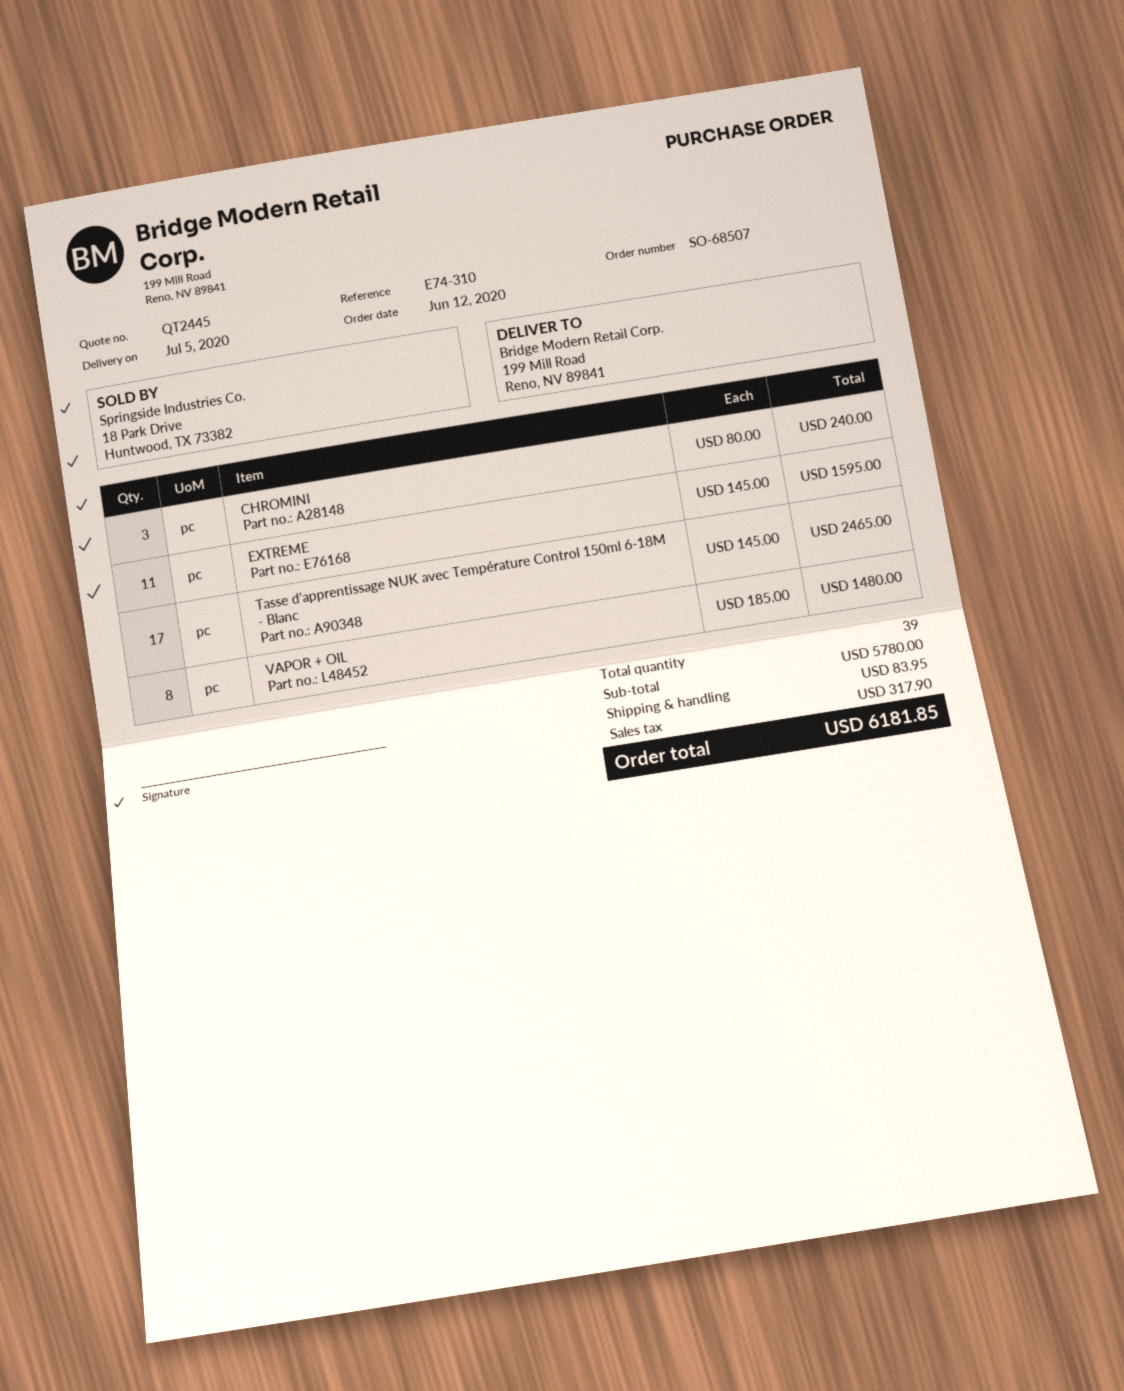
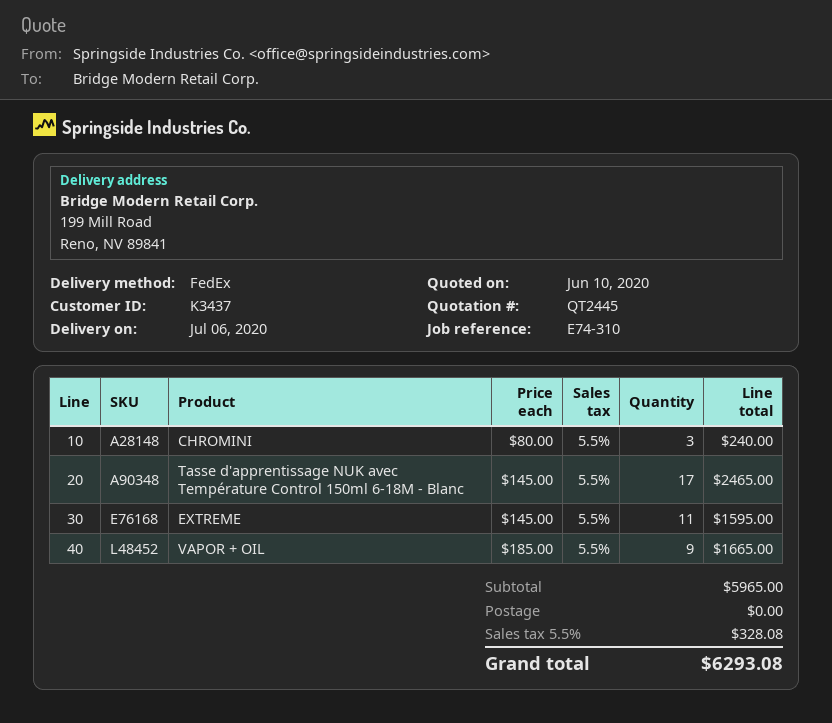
delivery date: 2020-07-05 -> 2020-07-06
VAPOR + OIL: 8 x 185.00 = 1480.00 -> 9 x 185.00 = 1665.00
subtotal: 5780.00 -> 5965.00
shipping: 83.95 -> 0.00
tax: 317.90 -> 328.08
total: 6181.85 -> 6293.08

